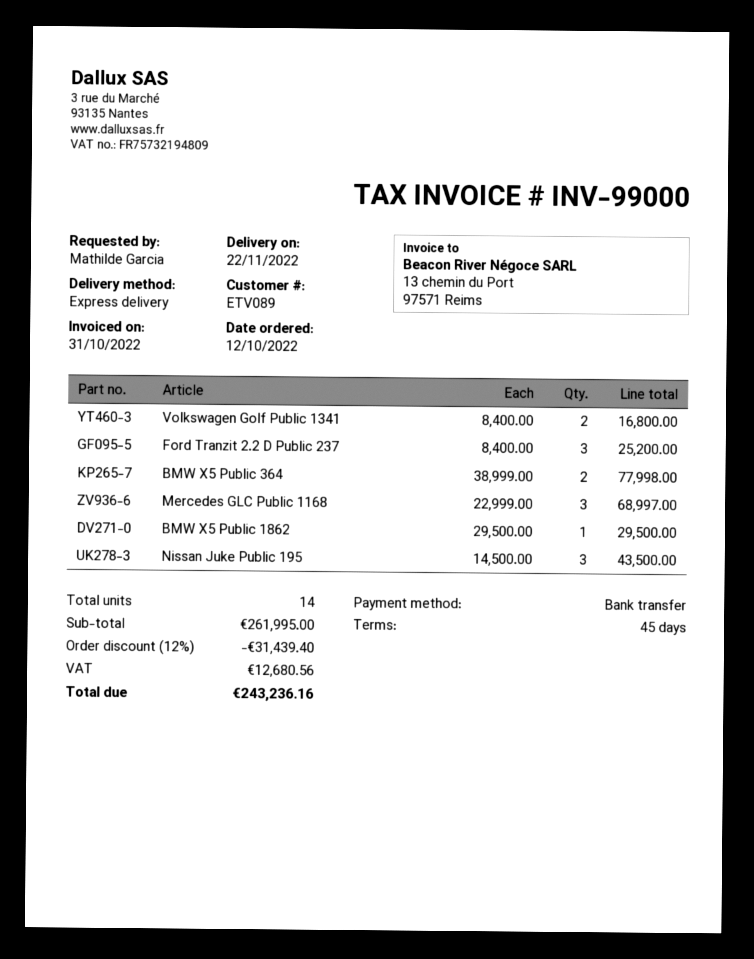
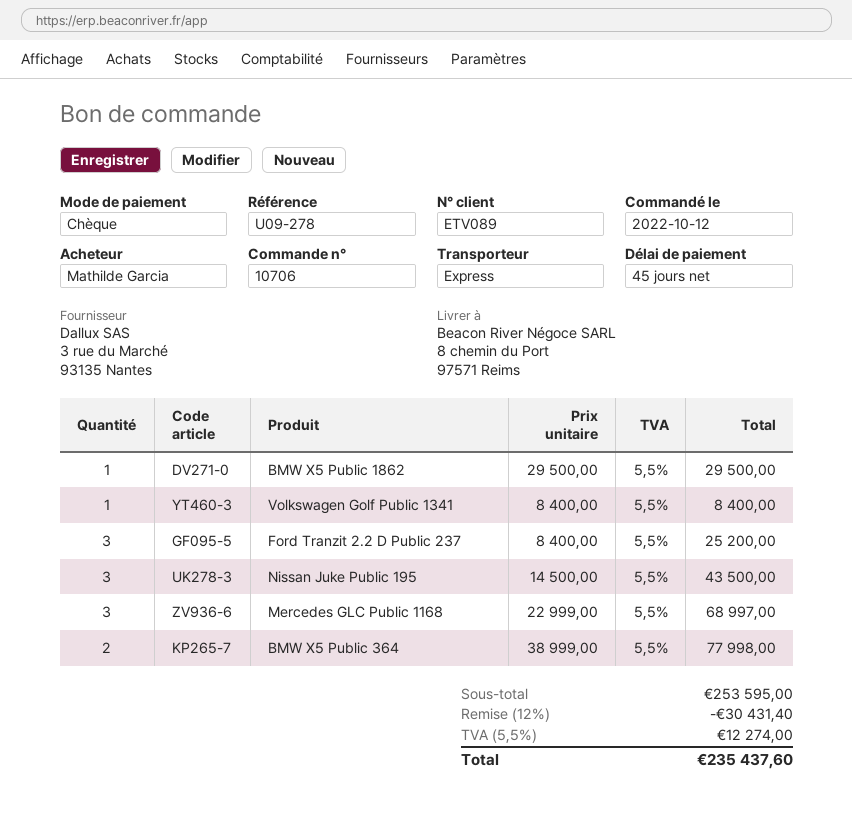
payment method: bank transfer -> cheque
Volkswagen Golf Public 1341: 2 x 8400.00 = 16800.00 -> 1 x 8400.00 = 8400.00
subtotal: 261995.00 -> 253595.00
discount: 12% = 31439.40 -> 12% = 30431.40
tax: 12680.56 -> 12274.00
total: 243236.16 -> 235437.60

